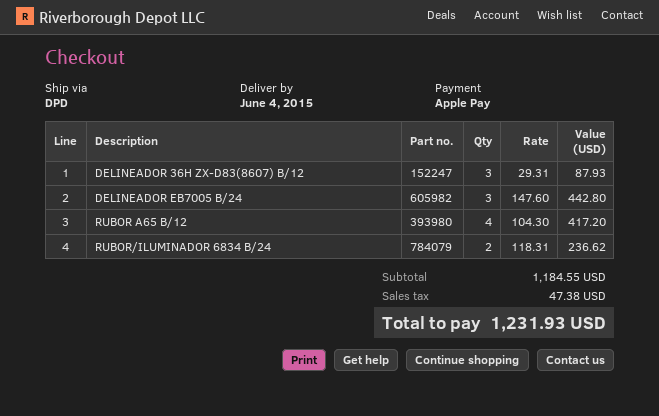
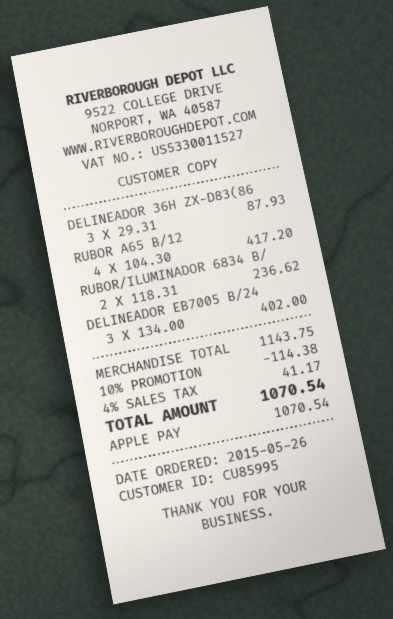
DELINEADOR EB7005 B/24: 3 x 147.60 = 442.80 -> 3 x 134.00 = 402.00
subtotal: 1184.55 -> 1143.75
discount: none -> 10% = 114.38
tax: 47.38 -> 41.17
total: 1231.93 -> 1070.54

